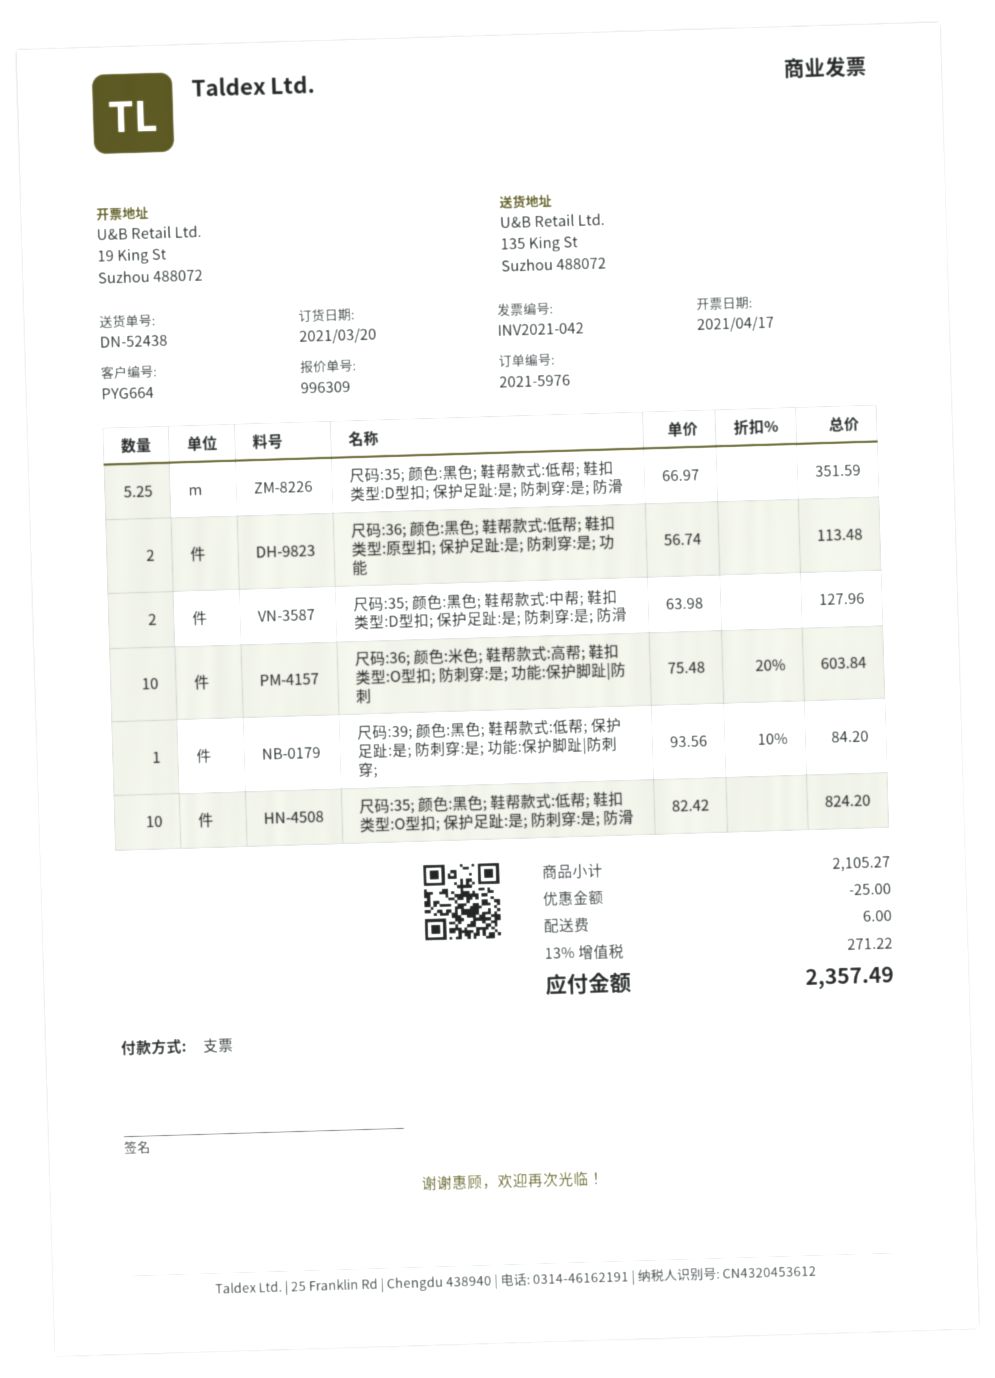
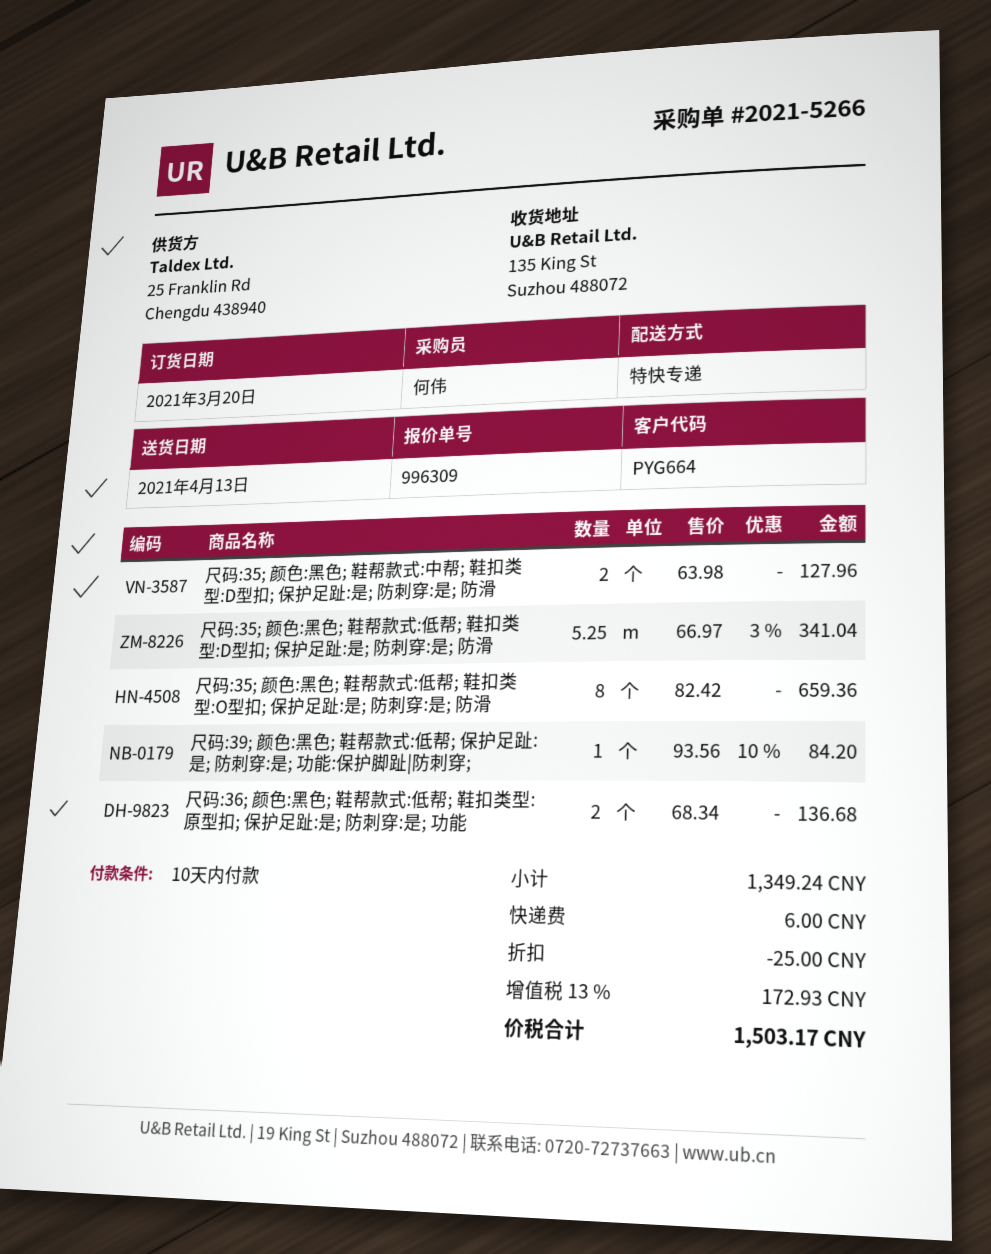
order number: 2021-5976 -> 2021-5266
尺码:35; 颜色:黑色; 鞋帮款式:低帮; 鞋扣类型:D型扣; 保护足趾:是; 防刺穿:是; 防滑: 5.25 x 66.97 = 351.59 -> 5.25 x 66.97 - 3% = 341.04
尺码:36; 颜色:黑色; 鞋帮款式:低帮; 鞋扣类型:原型扣; 保护足趾:是; 防刺穿:是; 功能: 2 x 56.74 = 113.48 -> 2 x 68.34 = 136.68
尺码:36; 颜色:米色; 鞋帮款式:高帮; 鞋扣类型:O型扣; 防刺穿:是; 功能:保护脚趾|防刺: 10 x 75.48 - 20% = 603.84 -> none
尺码:35; 颜色:黑色; 鞋帮款式:低帮; 鞋扣类型:O型扣; 保护足趾:是; 防刺穿:是; 防滑: 10 x 82.42 = 824.20 -> 8 x 82.42 = 659.36
subtotal: 2105.27 -> 1349.24
tax: 13% = 271.22 -> 13% = 172.93
total: 2357.49 -> 1503.17

